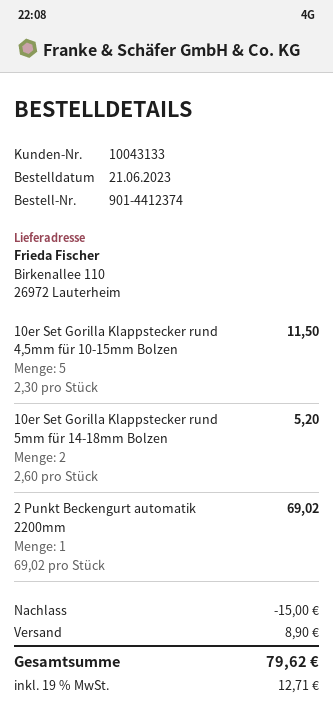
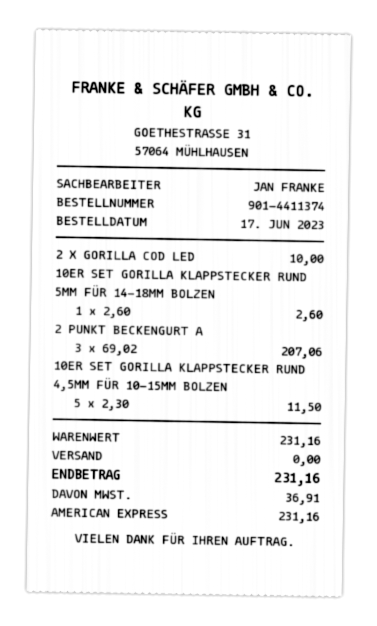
order number: 901-4412374 -> 901-4411374
order date: 2023-06-21 -> 2023-06-17
10er Set Gorilla Klappstecker rund 5mm für 14-18mm Bolzen: 2 x 2.60 = 5.20 -> 1 x 2.60 = 2.60
2 Punkt Beckengurt automatik 2200mm: 1 x 69.02 = 69.02 -> 3 x 69.02 = 207.06
2 X GORILLA COD LED: none -> 1 x 10.00 = 10.00
discount: 15.00 -> none
shipping: 8.90 -> 0.00
tax: 12.71 -> 36.91
total: 79.62 -> 231.16

